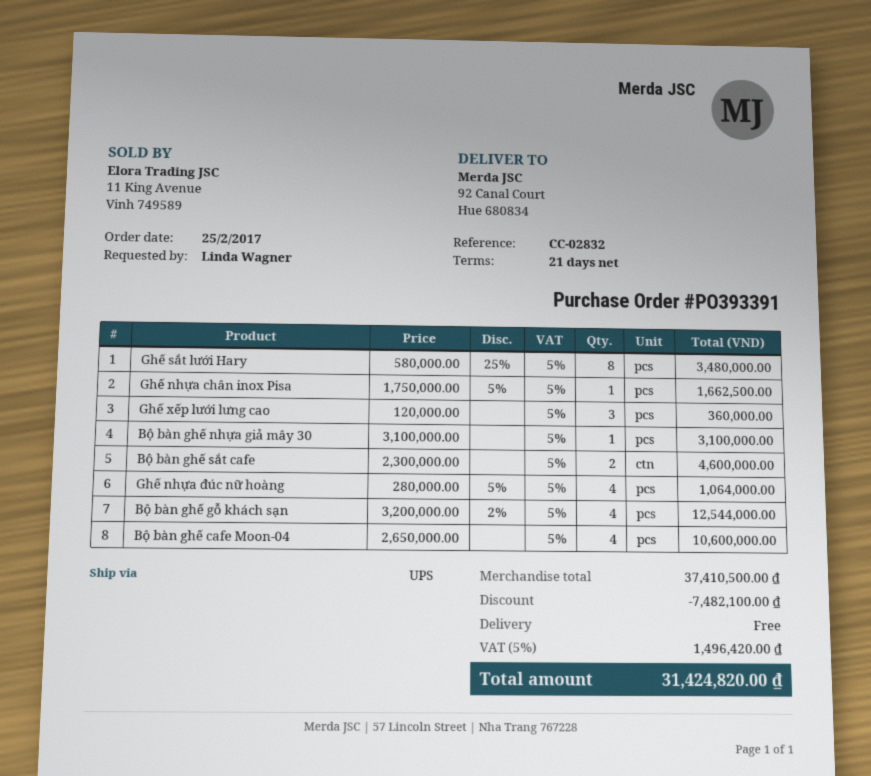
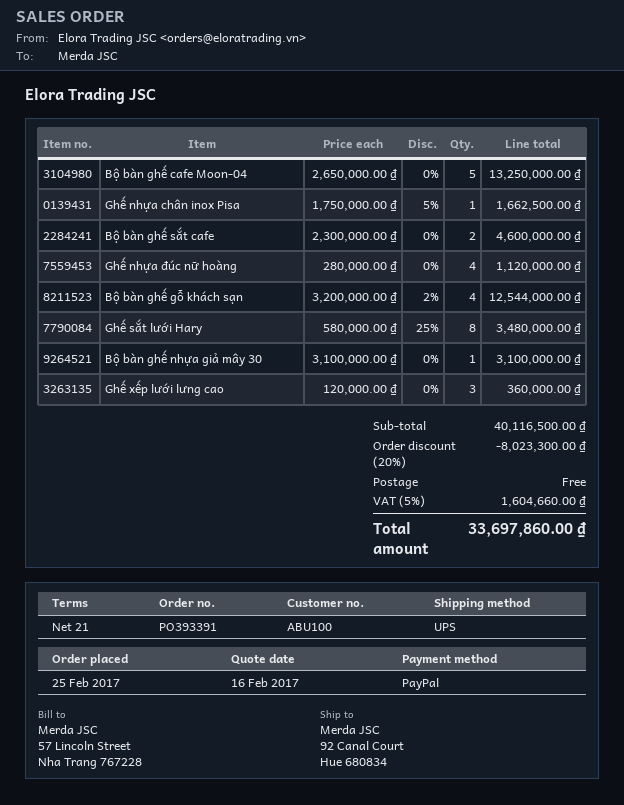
Ghế nhựa đúc nữ hoàng: 4 x 280000.00 - 5% = 1064000.00 -> 4 x 280000.00 = 1120000.00
Bộ bàn ghế cafe Moon-04: 4 x 2650000.00 = 10600000.00 -> 5 x 2650000.00 = 13250000.00
subtotal: 37410500.00 -> 40116500.00
discount: 7482100.00 -> 8023300.00
tax: 5% = 1496420.00 -> 5% = 1604660.00
total: 31424820.00 -> 33697860.00

